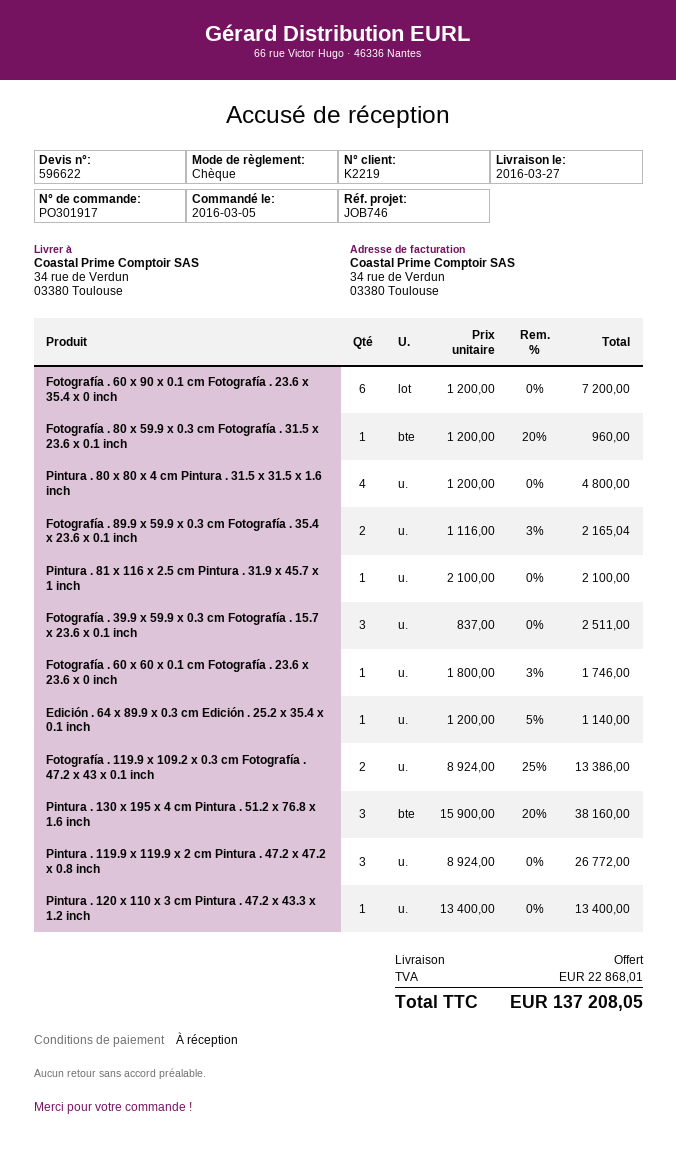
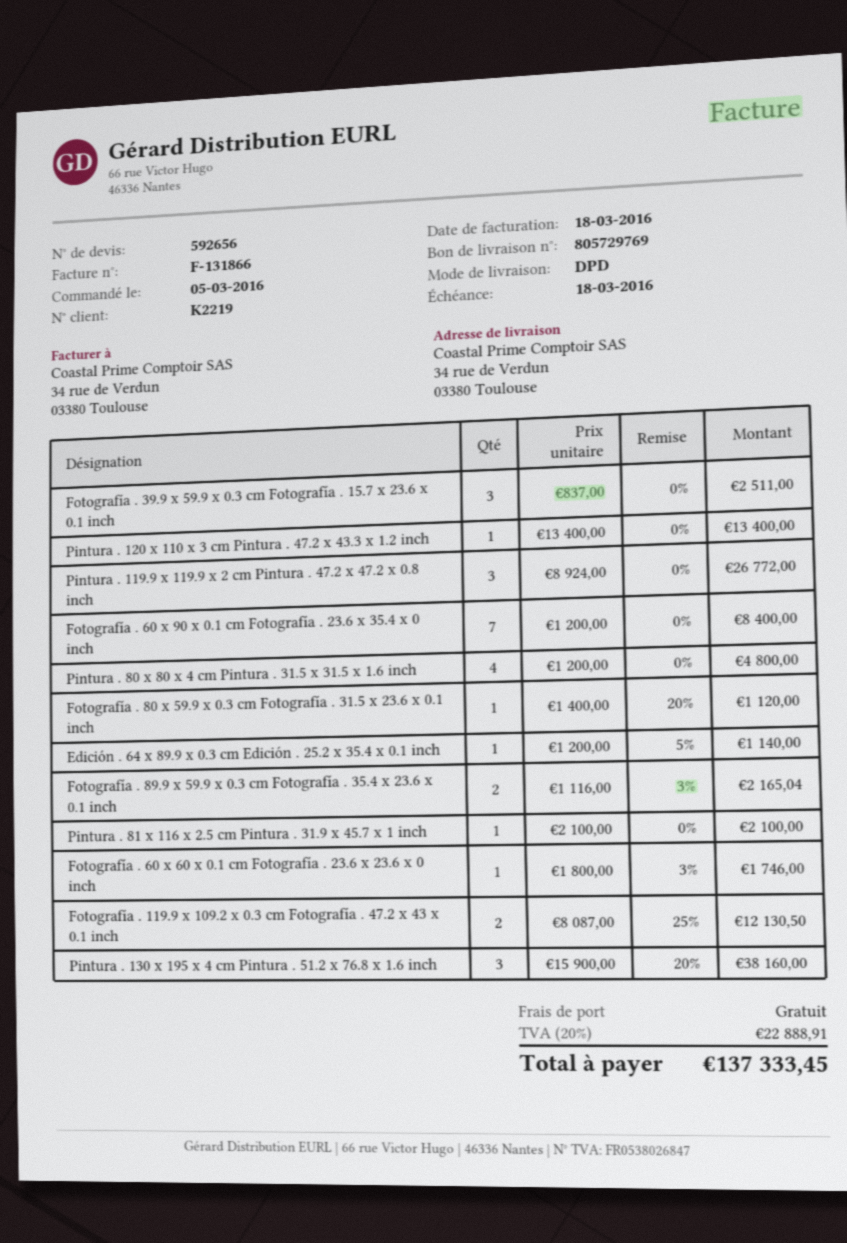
quote number: 596622 -> 592656
Fotografía . 60 x 90 x 0.1 cm Fotografía . 23.6 x 35.4 x 0 inch: 6 x 1200.00 = 7200.00 -> 7 x 1200.00 = 8400.00
Fotografía . 80 x 59.9 x 0.3 cm Fotografía . 31.5 x 23.6 x 0.1 inch: 1 x 1200.00 - 20% = 960.00 -> 1 x 1400.00 - 20% = 1120.00
Fotografía . 119.9 x 109.2 x 0.3 cm Fotografía . 47.2 x 43 x 0.1 inch: 2 x 8924.00 - 25% = 13386.00 -> 2 x 8087.00 - 25% = 12130.50
tax: 22868.01 -> 22888.91
total: 137208.05 -> 137333.45

